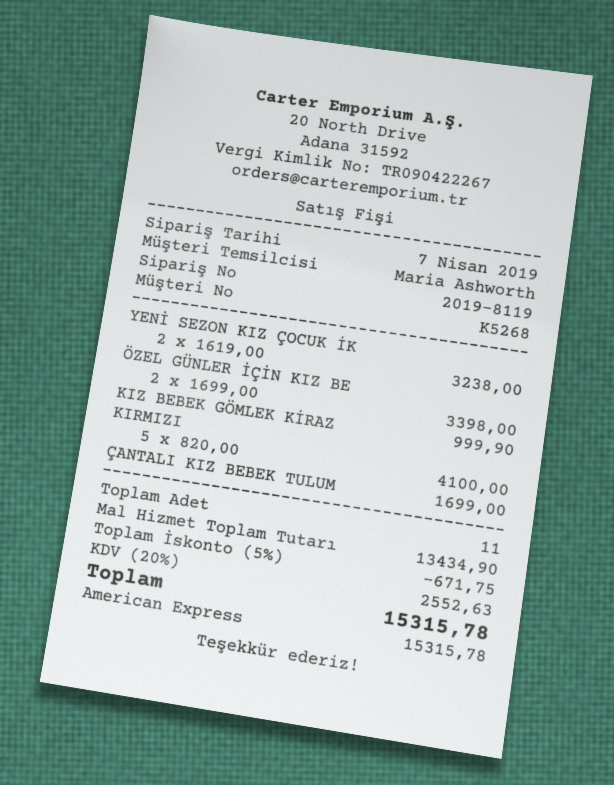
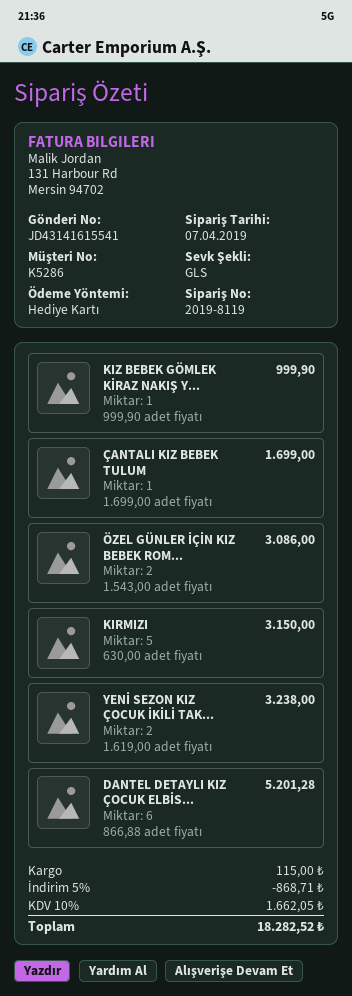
customer number: K5268 -> K5286
payment method: American Express -> gift card
ÖZEL GÜNLER İÇİN KIZ BE: 2 x 1699.00 = 3398.00 -> 2 x 1543.00 = 3086.00
KIRMIZI: 5 x 820.00 = 4100.00 -> 5 x 630.00 = 3150.00
DANTEL DETAYLI KIZ ÇOCUK ELBİS...: none -> 6 x 866.88 = 5201.28
discount: 5% = 671.75 -> 5% = 868.71
shipping: none -> 115.00
tax: 20% = 2552.63 -> 10% = 1662.05
total: 15315.78 -> 18282.52

